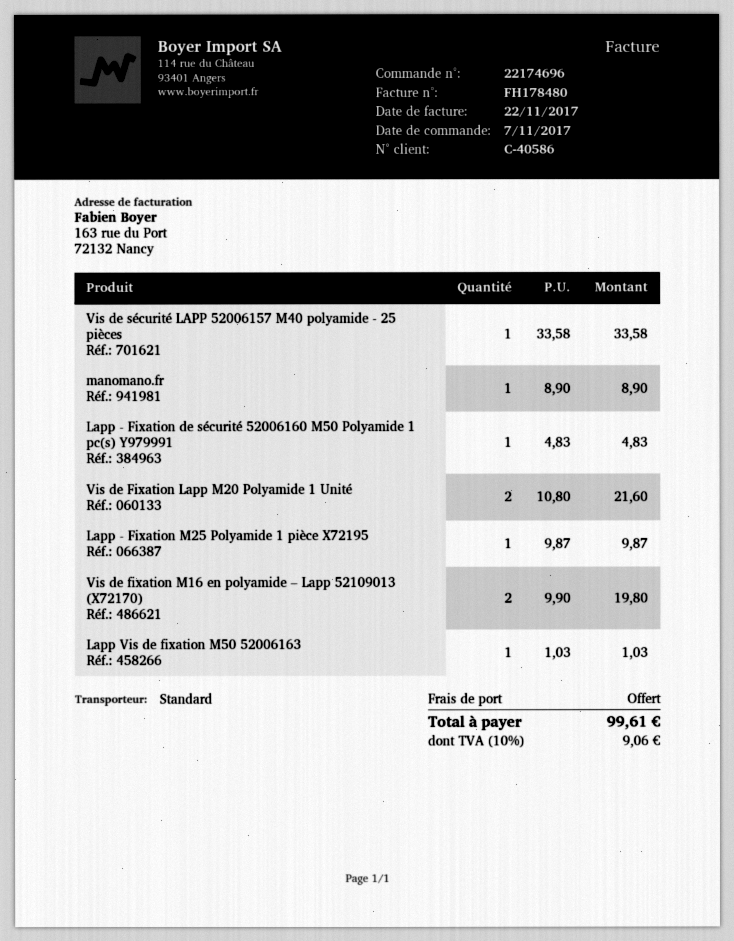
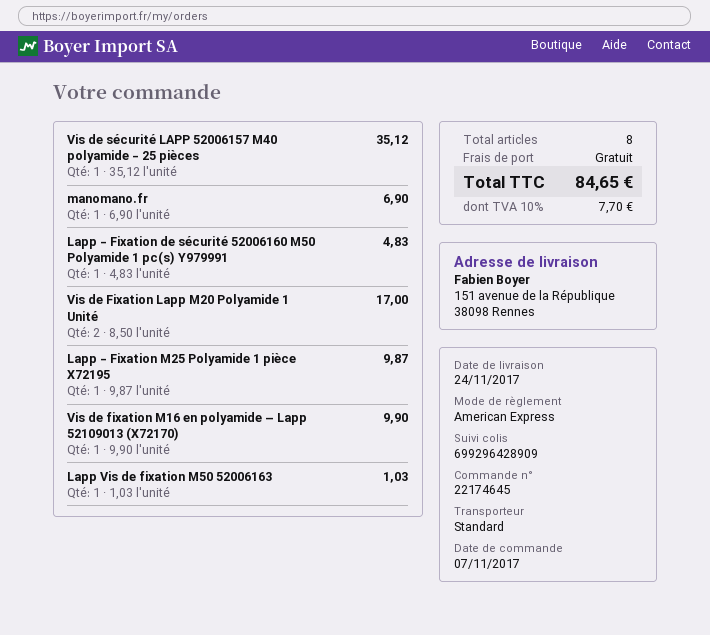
order number: 22174696 -> 22174645
Vis de sécurité LAPP 52006157 M40 polyamide - 25 pièces: 1 x 33.58 = 33.58 -> 1 x 35.12 = 35.12
manomano.fr: 1 x 8.90 = 8.90 -> 1 x 6.90 = 6.90
Vis de Fixation Lapp M20 Polyamide 1 Unité: 2 x 10.80 = 21.60 -> 2 x 8.50 = 17.00
Vis de fixation M16 en polyamide – Lapp 52109013 (X72170): 2 x 9.90 = 19.80 -> 1 x 9.90 = 9.90
tax: 10% = 9.06 -> 10% = 7.70
total: 99.61 -> 84.65

